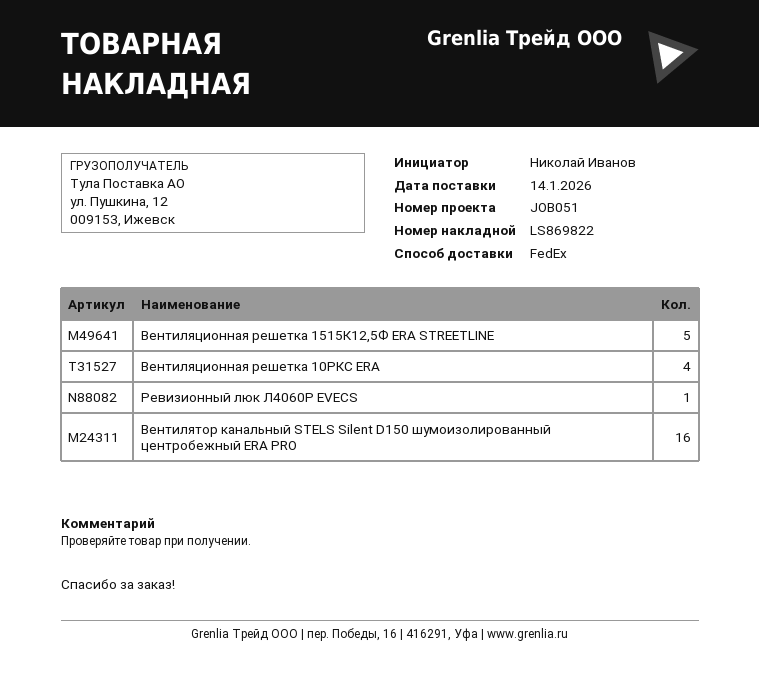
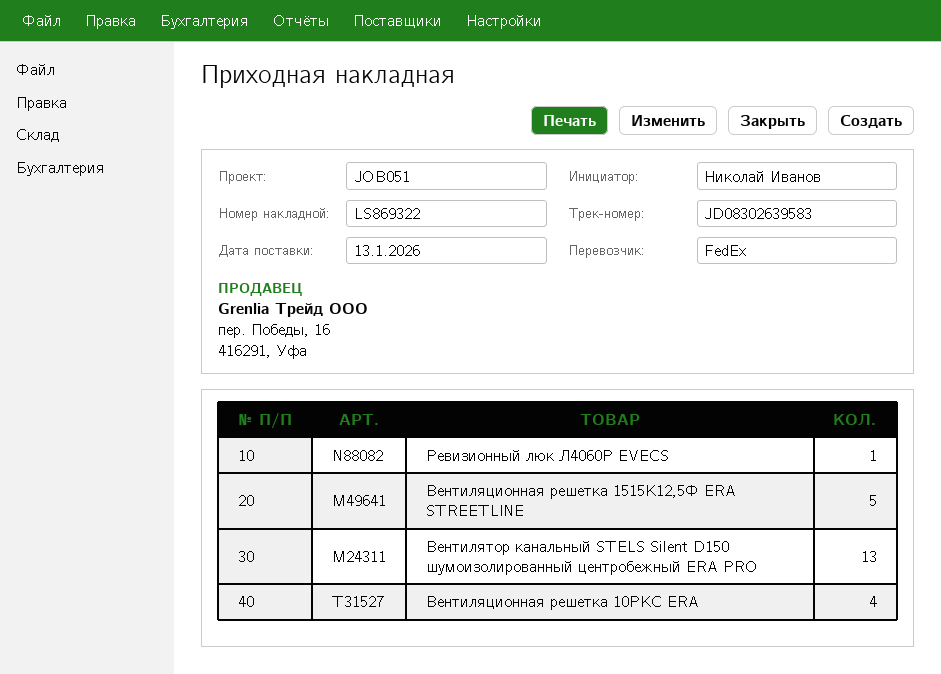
delivery note number: LS869822 -> LS869322
delivery date: 2026-01-14 -> 2026-01-13
Вентилятор канальный STELS Silent D150 шумоизолированный центробежный ERA PRO: 16 -> 13

